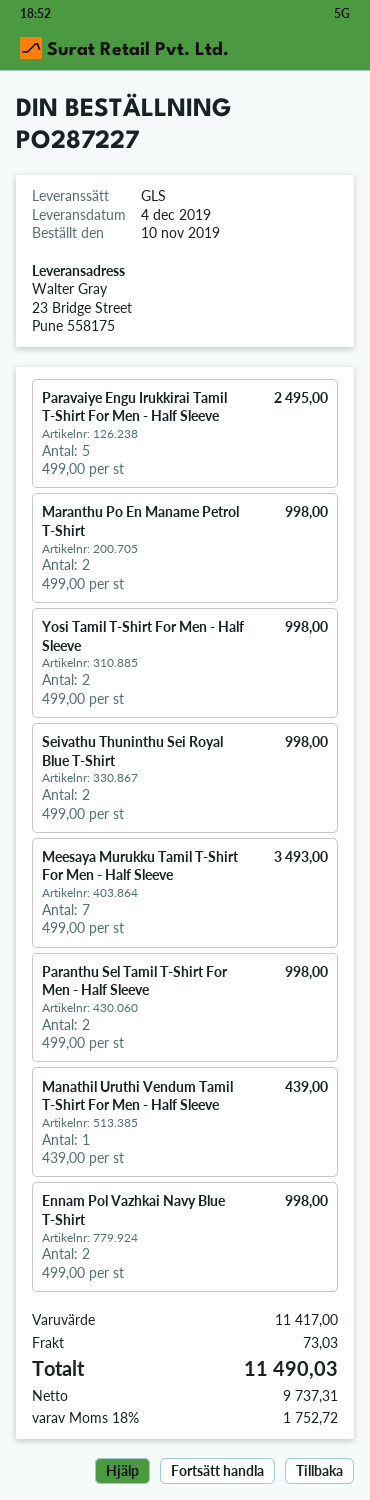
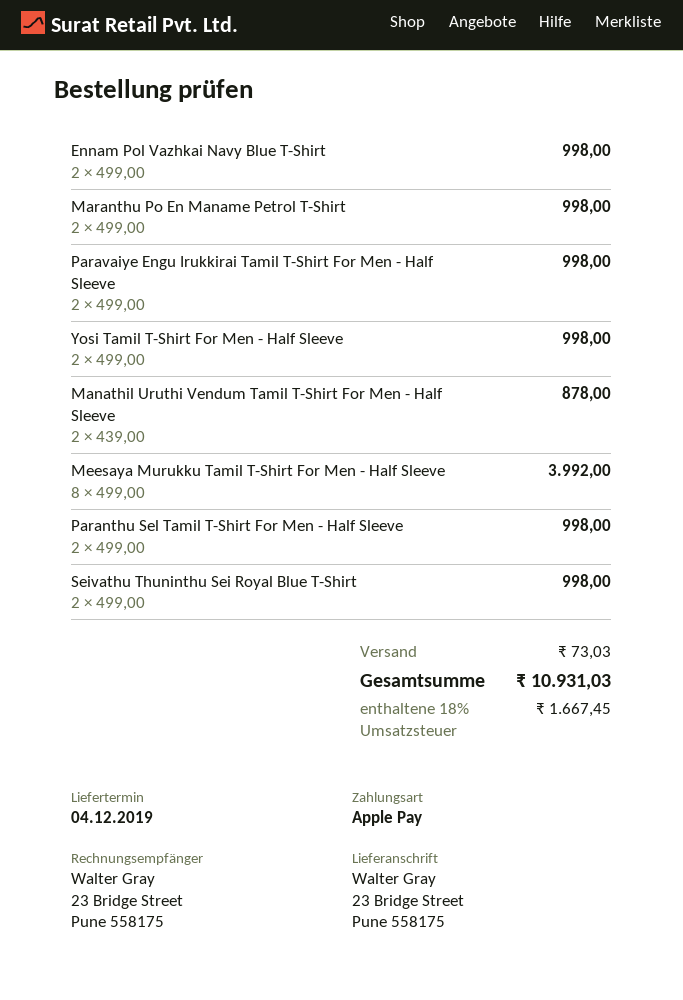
Paravaiye Engu Irukkirai Tamil T-Shirt For Men - Half Sleeve: 5 x 499.00 = 2495.00 -> 2 x 499.00 = 998.00
Meesaya Murukku Tamil T-Shirt For Men - Half Sleeve: 7 x 499.00 = 3493.00 -> 8 x 499.00 = 3992.00
Manathil Uruthi Vendum Tamil T-Shirt For Men - Half Sleeve: 1 x 439.00 = 439.00 -> 2 x 439.00 = 878.00
tax: 18% = 1752.72 -> 18% = 1667.45
total: 11490.03 -> 10931.03

